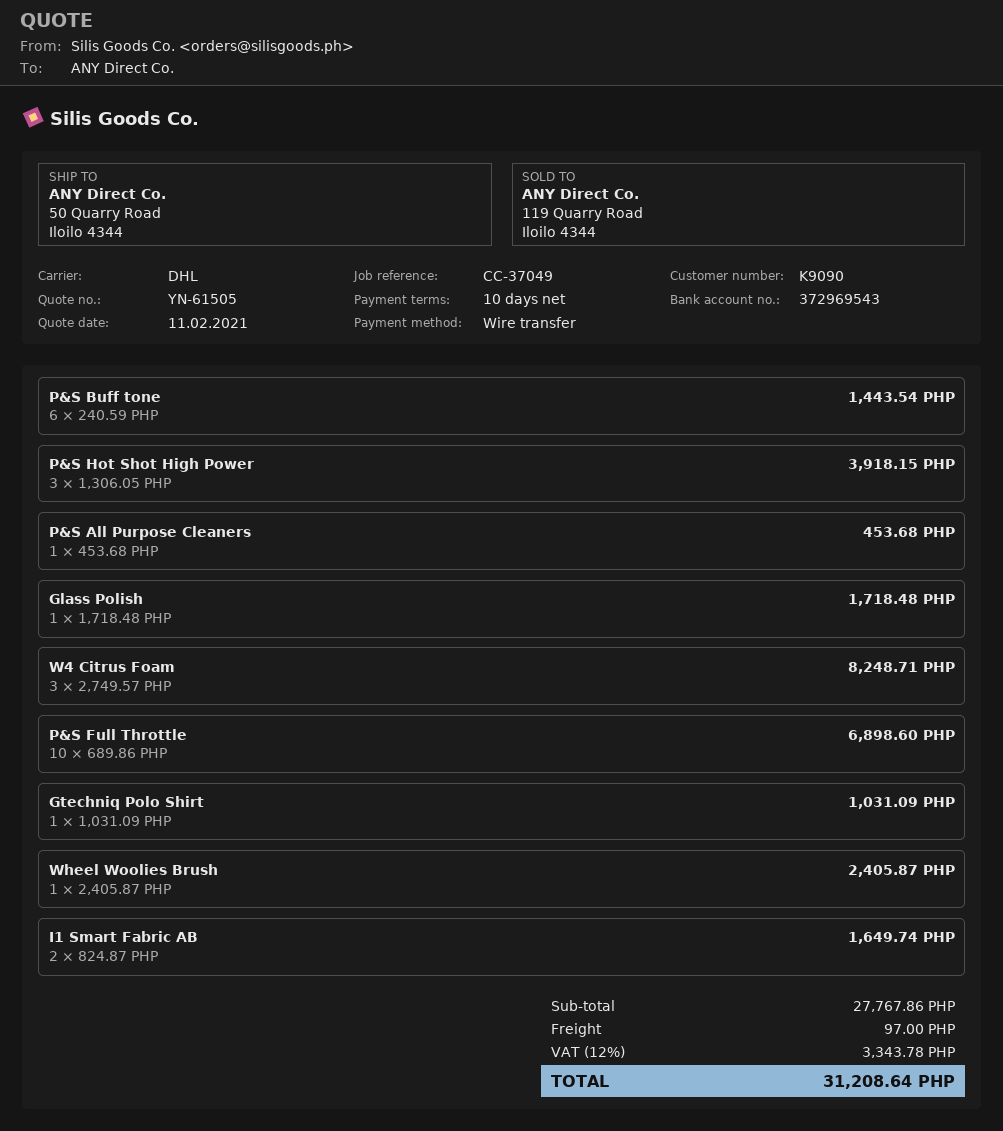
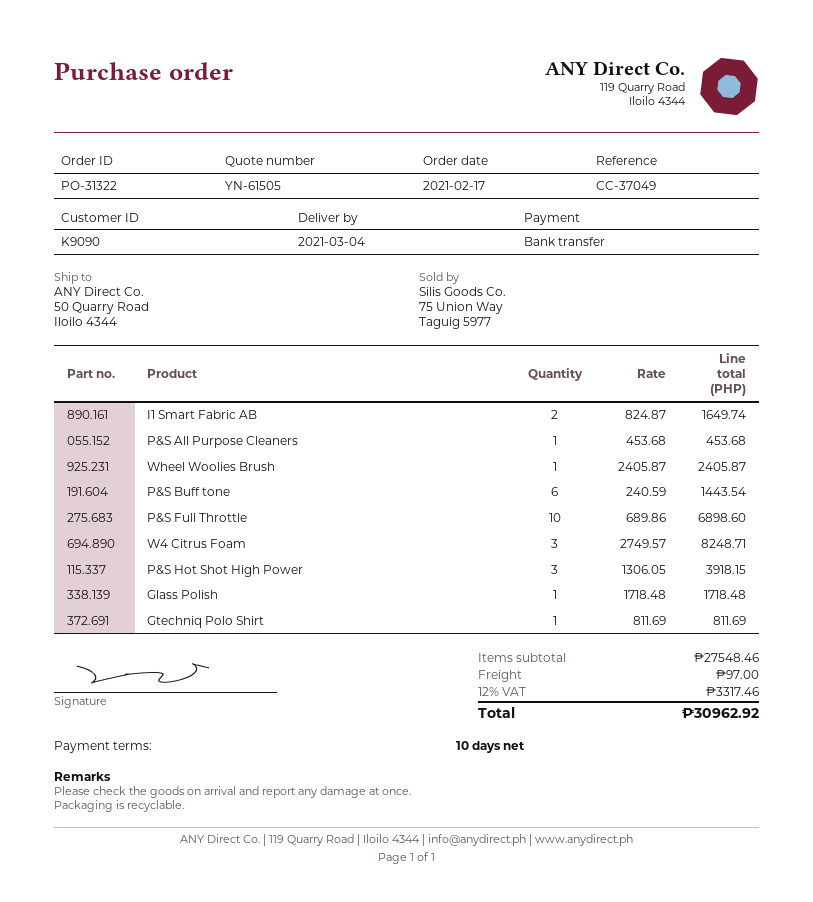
Gtechniq Polo Shirt: 1 x 1031.09 = 1031.09 -> 1 x 811.69 = 811.69
subtotal: 27767.86 -> 27548.46
tax: 12% = 3343.78 -> 12% = 3317.46
total: 31208.64 -> 30962.92

